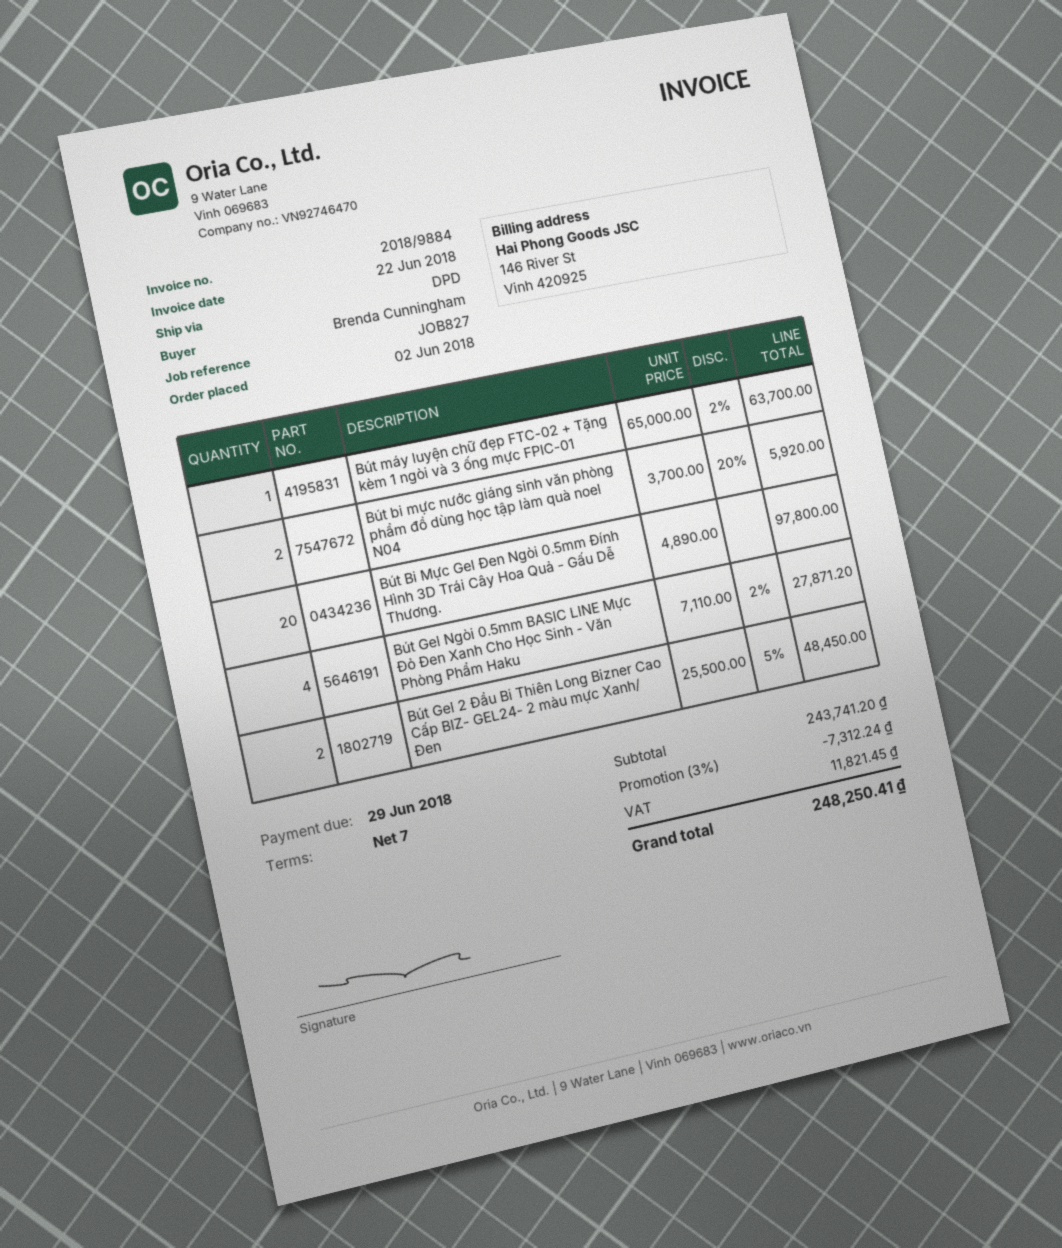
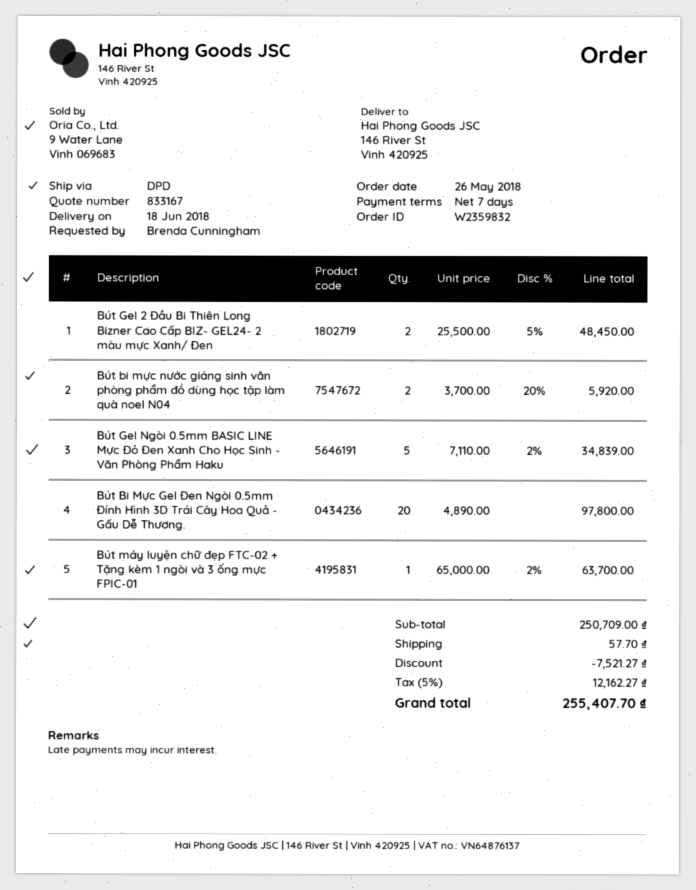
order date: 2018-06-02 -> 2018-05-26
Bút Gel Ngòi 0.5mm BASIC LINE Mực Đỏ Đen Xanh Cho Học Sinh - Văn Phòng Phẩm Haku: 4 x 7110.00 - 2% = 27871.20 -> 5 x 7110.00 - 2% = 34839.00
subtotal: 243741.20 -> 250709.00
discount: 7312.24 -> 7521.27
shipping: none -> 57.70
tax: 11821.45 -> 12162.27
total: 248250.41 -> 255407.70

